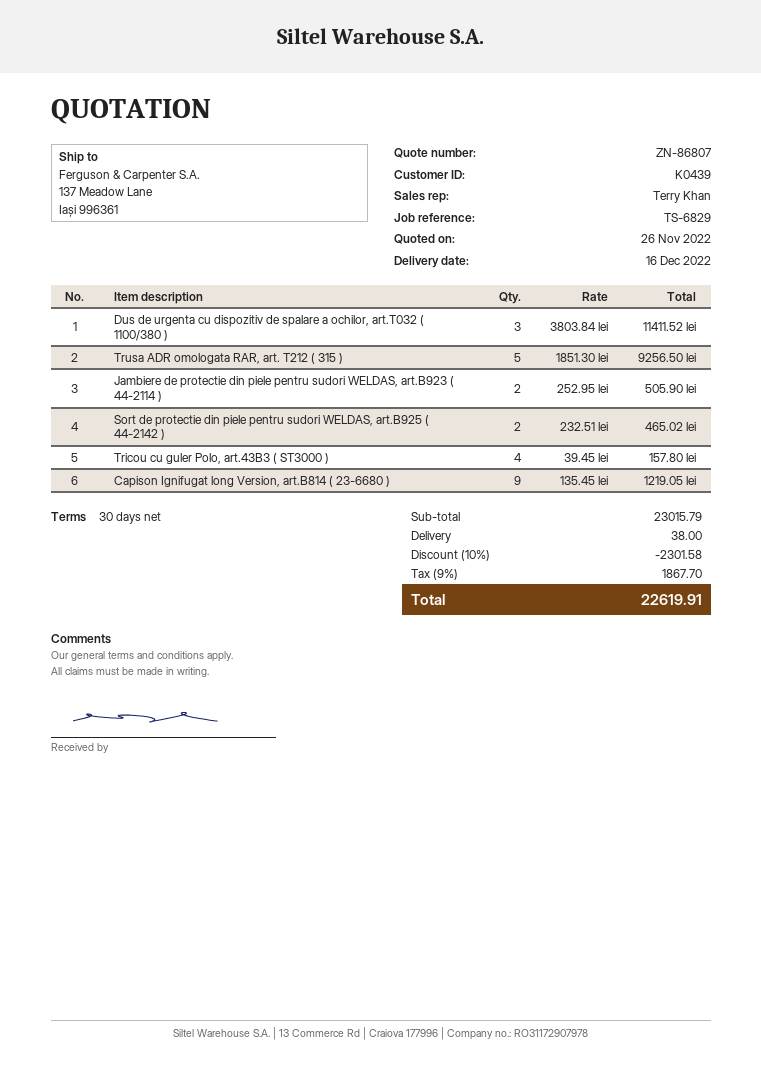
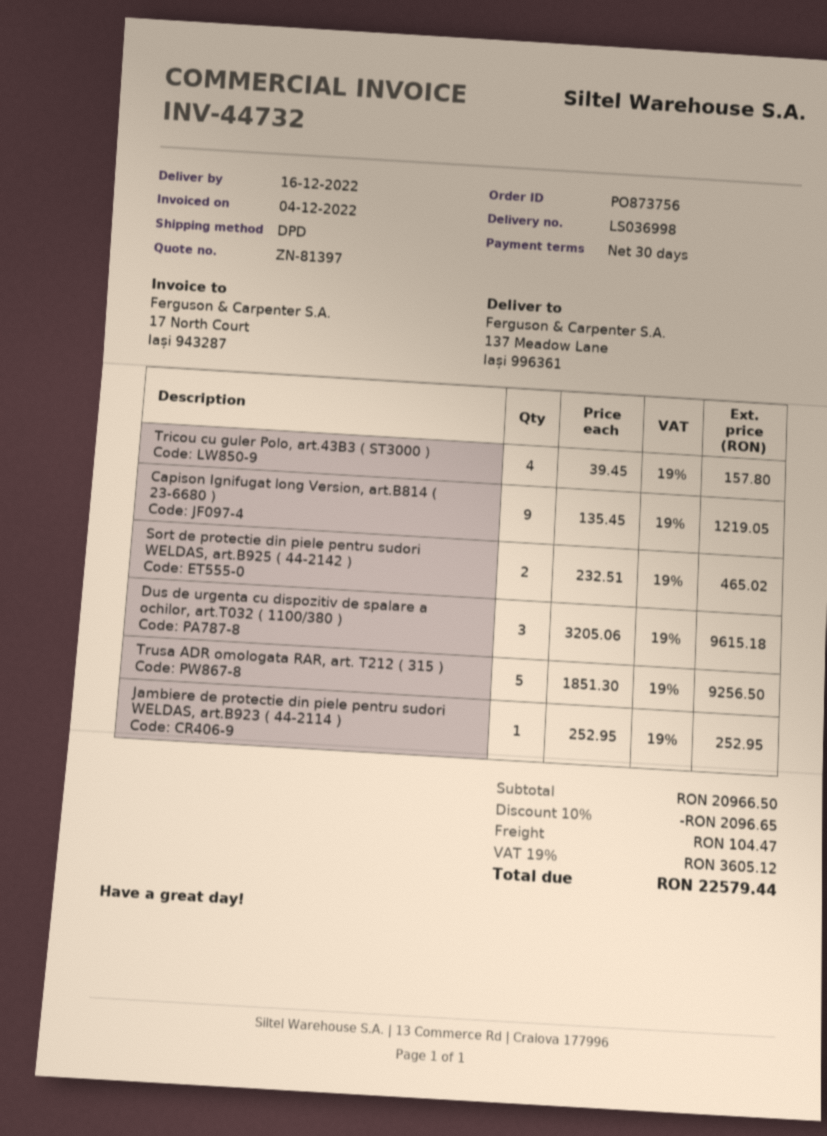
quote number: ZN-86807 -> ZN-81397
Dus de urgenta cu dispozitiv de spalare a ochilor, art.T032 ( 1100/380 ): 3 x 3803.84 = 11411.52 -> 3 x 3205.06 = 9615.18
Jambiere de protectie din piele pentru sudori WELDAS, art.B923 ( 44-2114 ): 2 x 252.95 = 505.90 -> 1 x 252.95 = 252.95
subtotal: 23015.79 -> 20966.50
discount: 10% = 2301.58 -> 10% = 2096.65
shipping: 38.00 -> 104.47
tax: 9% = 1867.70 -> 19% = 3605.12
total: 22619.91 -> 22579.44

